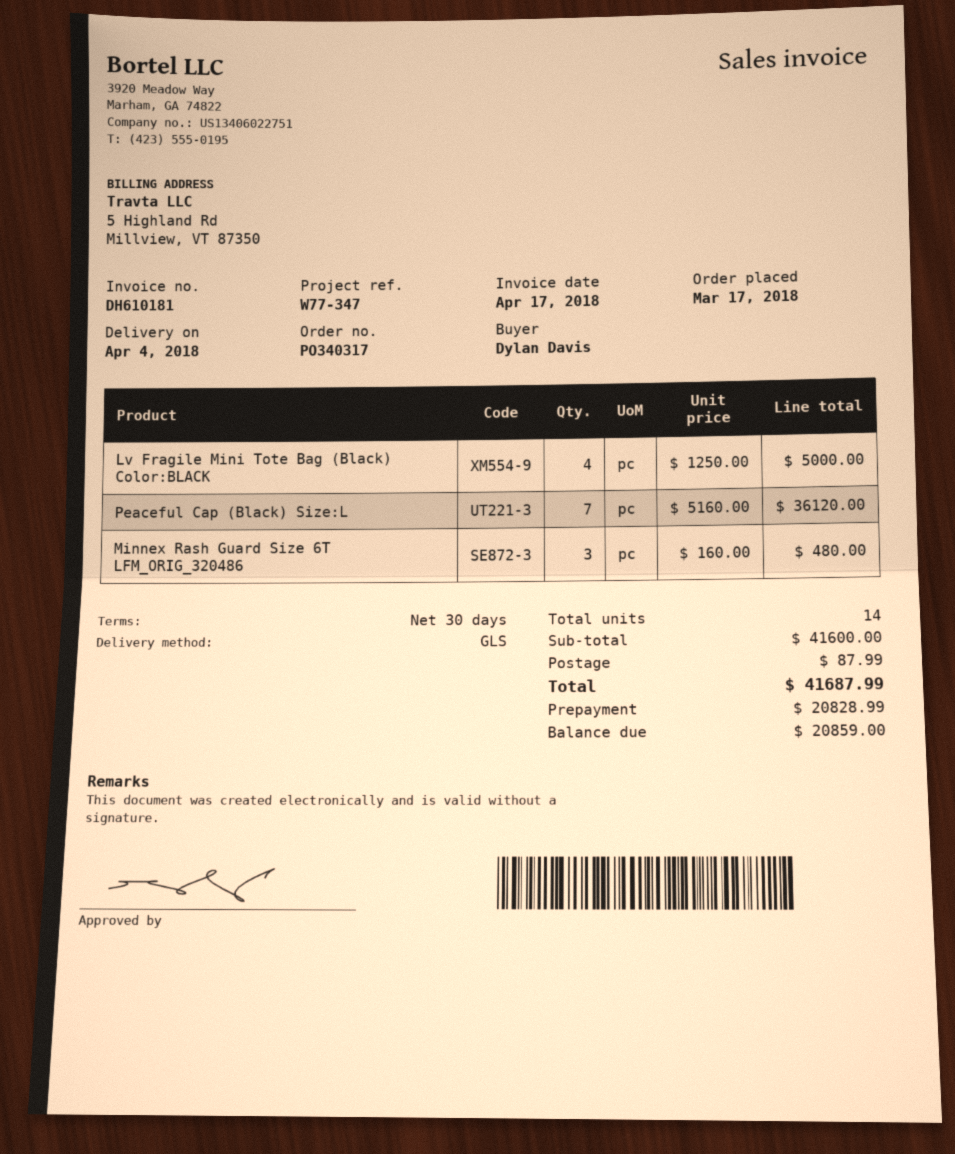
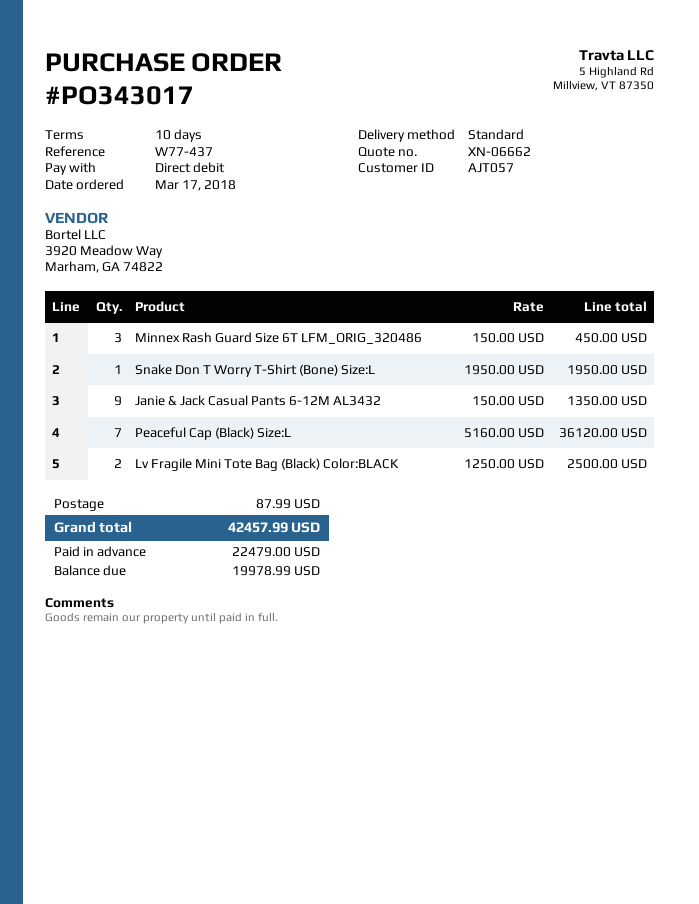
order number: PO340317 -> PO343017
payment terms: 30 days -> 10 days
reference: W77-347 -> W77-437
shipping method: GLS -> standard
Lv Fragile Mini Tote Bag (Black) Color:BLACK: 4 x 1250.00 = 5000.00 -> 2 x 1250.00 = 2500.00
Minnex Rash Guard Size 6T LFM_ORIG_320486: 3 x 160.00 = 480.00 -> 3 x 150.00 = 450.00
Snake Don T Worry T-Shirt (Bone) Size:L: none -> 1 x 1950.00 = 1950.00
Janie & Jack Casual Pants 6-12M AL3432: none -> 9 x 150.00 = 1350.00
total: 41687.99 -> 42457.99
deposit: 20828.99 -> 22479.00
balance: 20859.00 -> 19978.99

